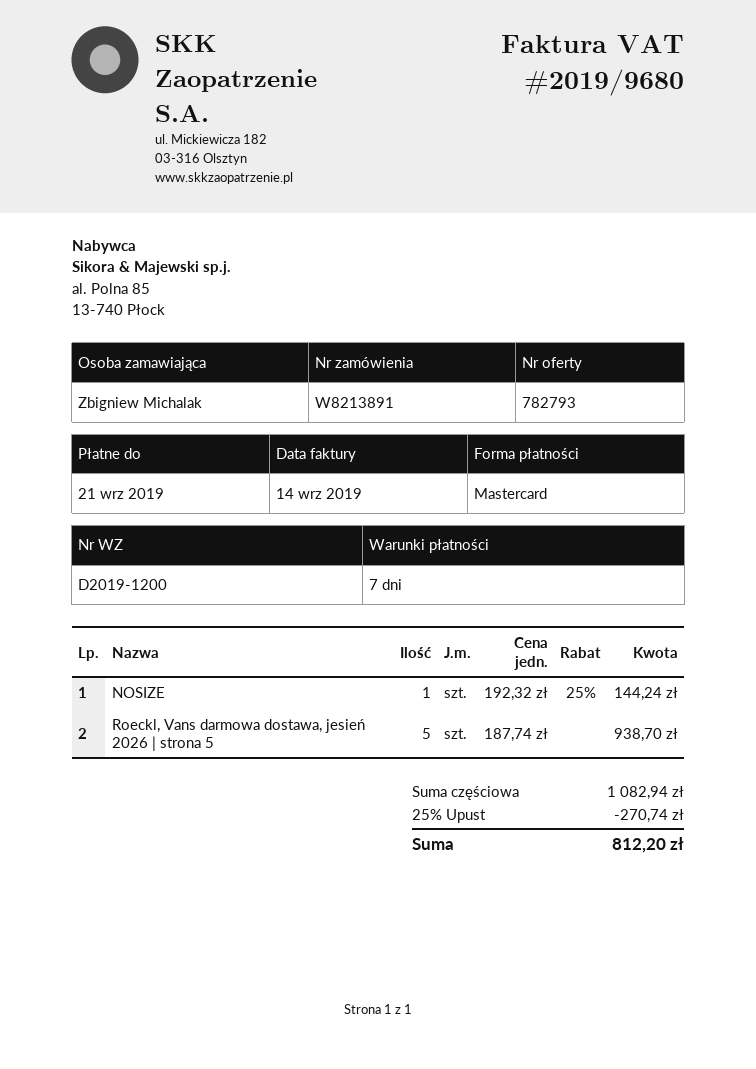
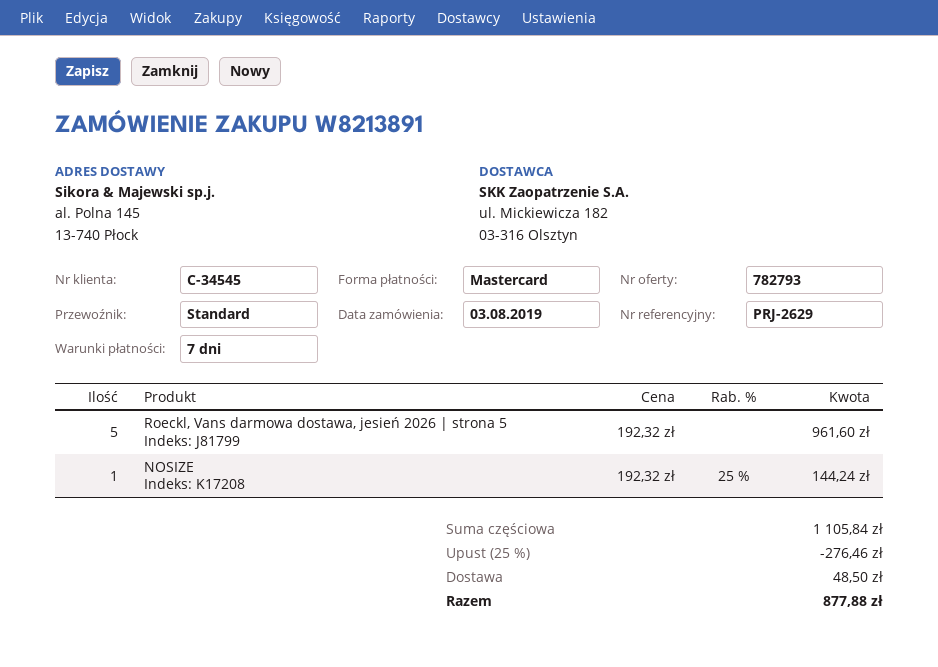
Roeckl, Vans darmowa dostawa, jesień 2026 | strona 5: 5 x 187.74 = 938.70 -> 5 x 192.32 = 961.60
subtotal: 1082.94 -> 1105.84
discount: 25% = 270.74 -> 25% = 276.46
shipping: none -> 48.50
total: 812.20 -> 877.88

